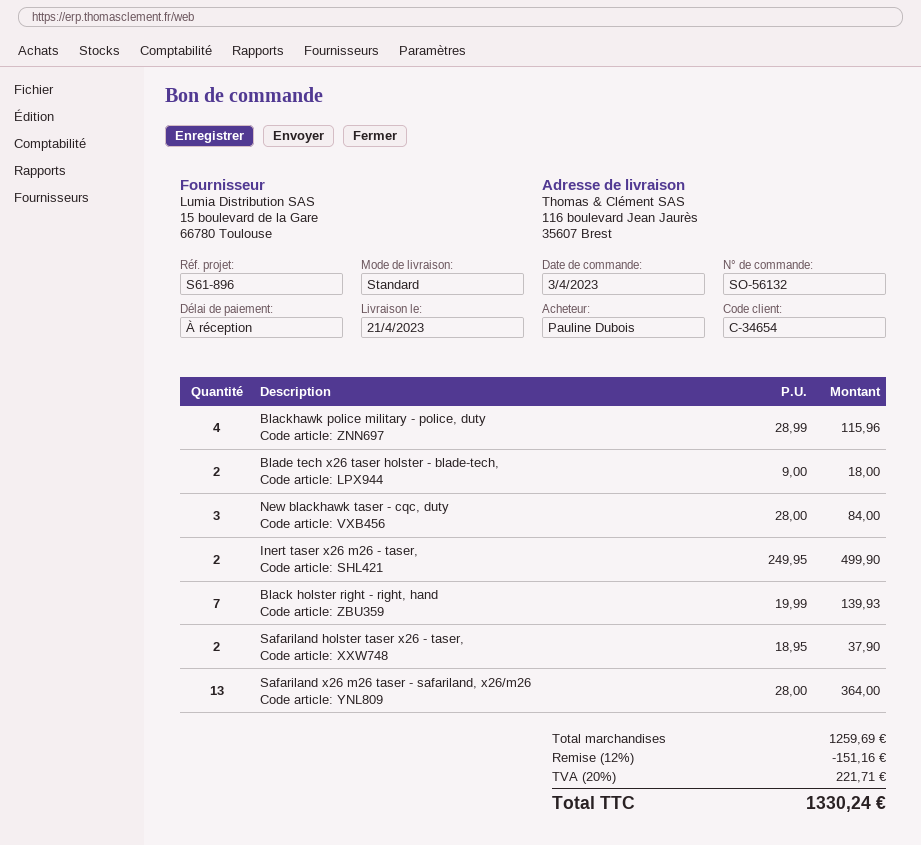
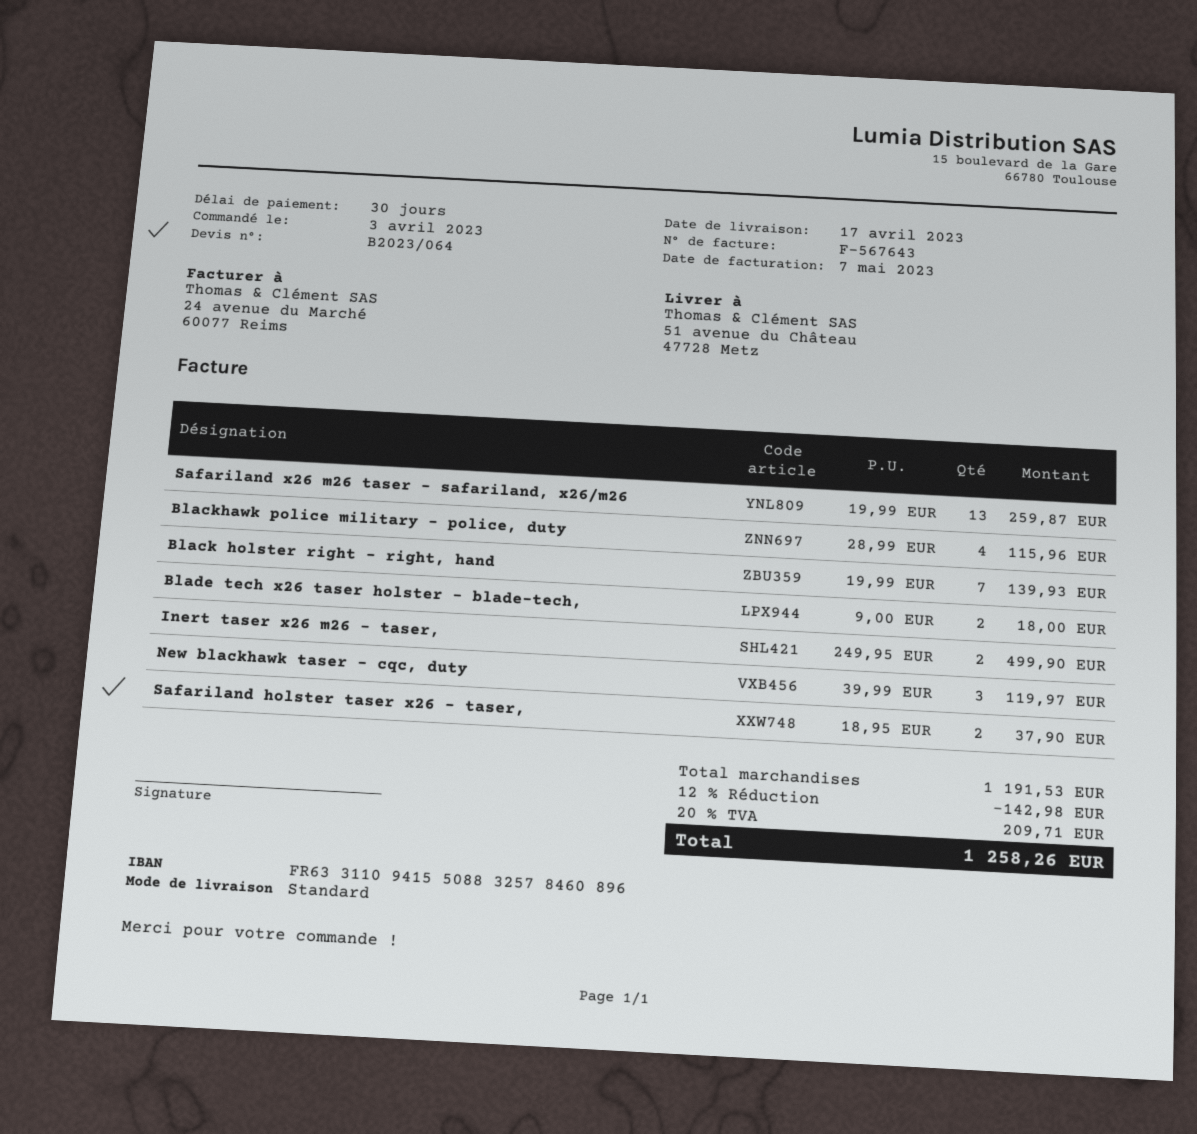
delivery date: 2023-04-21 -> 2023-04-17
payment terms: on receipt -> 30 days
ship to: 116 boulevard Jean Jaurès, 35607 Brest -> 51 avenue du Château, 47728 Metz
New blackhawk taser - cqc, duty: 3 x 28.00 = 84.00 -> 3 x 39.99 = 119.97
Safariland x26 m26 taser - safariland, x26/m26: 13 x 28.00 = 364.00 -> 13 x 19.99 = 259.87
subtotal: 1259.69 -> 1191.53
discount: 12% = 151.16 -> 12% = 142.98
tax: 20% = 221.71 -> 20% = 209.71
total: 1330.24 -> 1258.26

